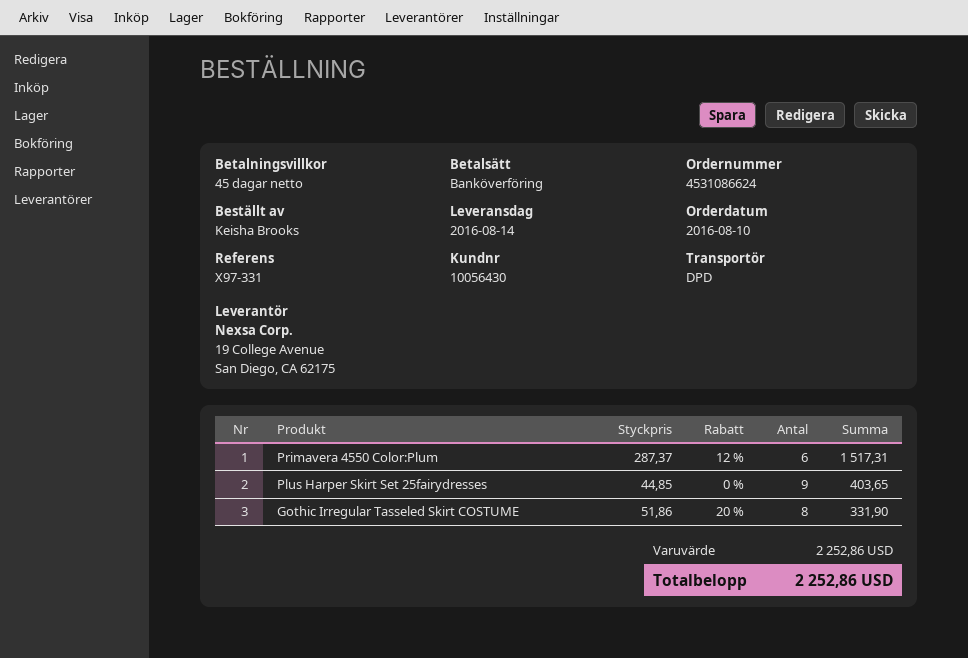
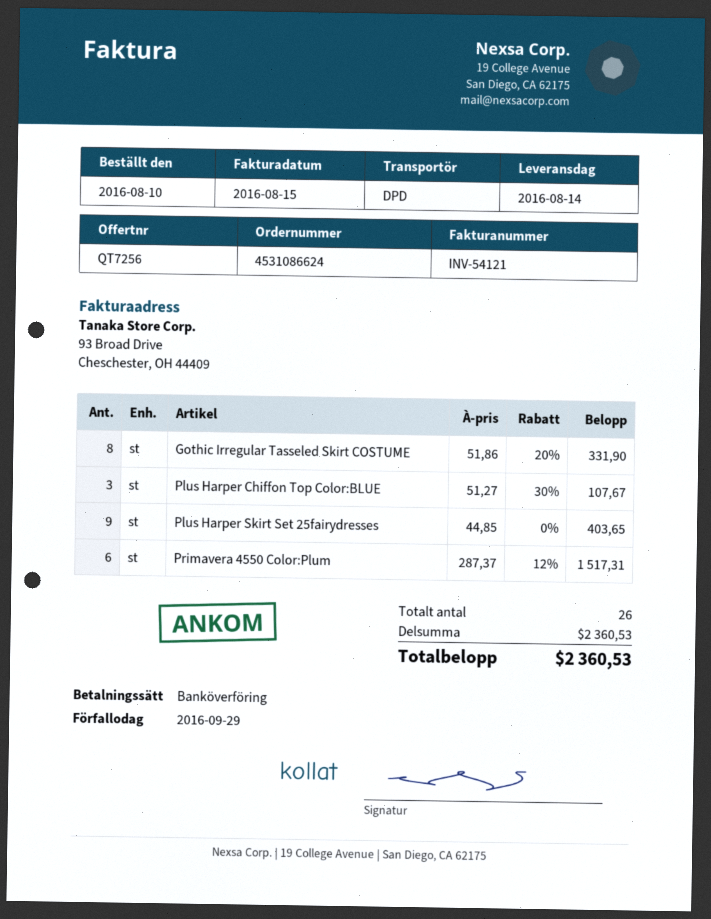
Plus Harper Chiffon Top Color:BLUE: none -> 3 x 51.27 - 30% = 107.67
subtotal: 2252.86 -> 2360.53
total: 2252.86 -> 2360.53

